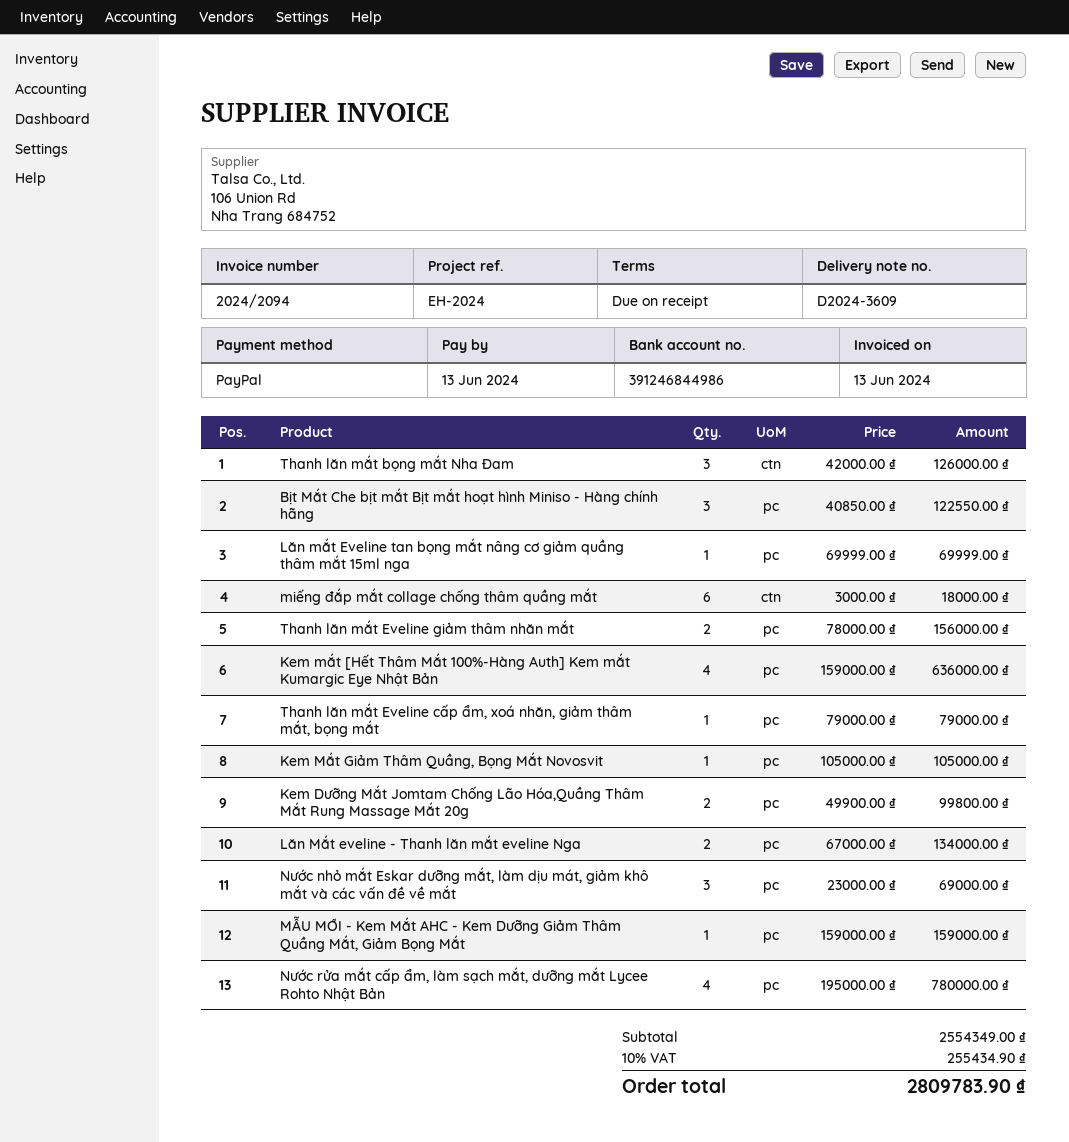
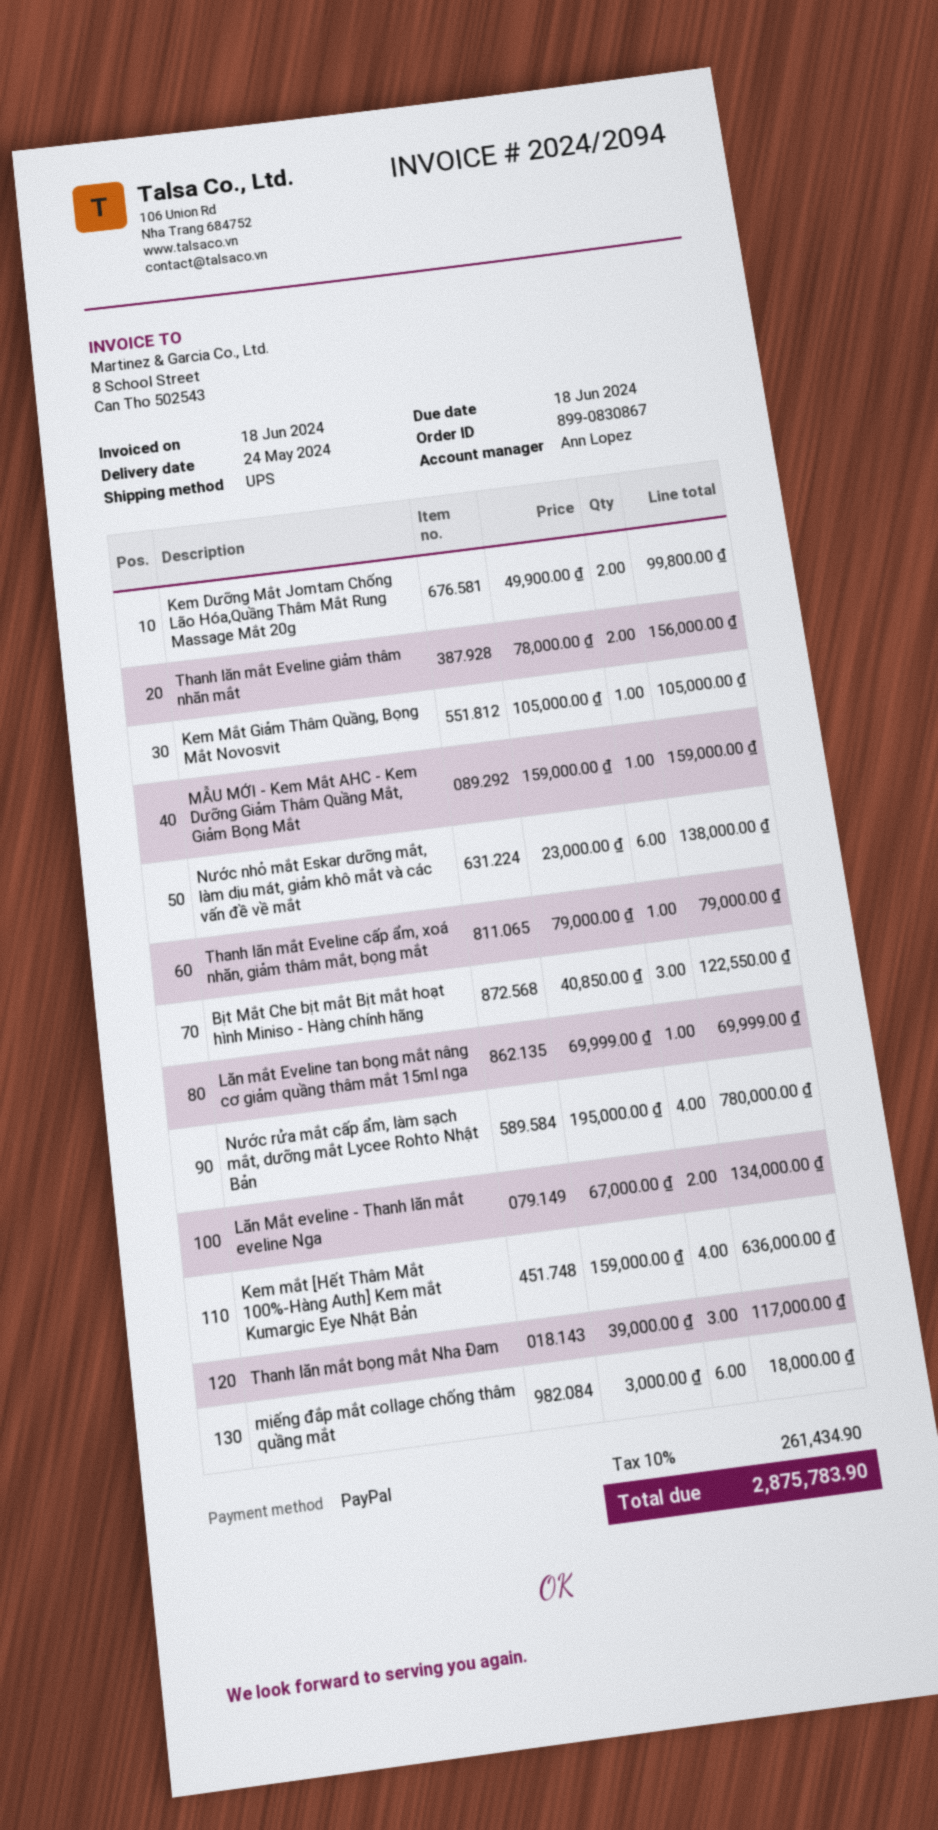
invoice date: 2024-06-13 -> 2024-06-18
due date: 2024-06-13 -> 2024-06-18
Thanh lăn mắt bọng mắt Nha Đam: 3 x 42000.00 = 126000.00 -> 3 x 39000.00 = 117000.00
Nước nhỏ mắt Eskar dưỡng mắt, làm dịu mát, giảm khô mắt và các vấn đề về mắt: 3 x 23000.00 = 69000.00 -> 6 x 23000.00 = 138000.00
tax: 10% = 255434.90 -> 10% = 261434.90
total: 2809783.90 -> 2875783.90

